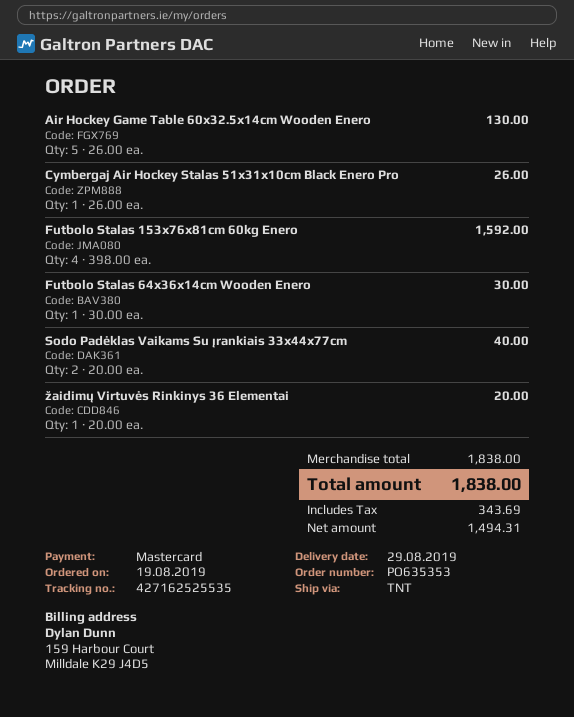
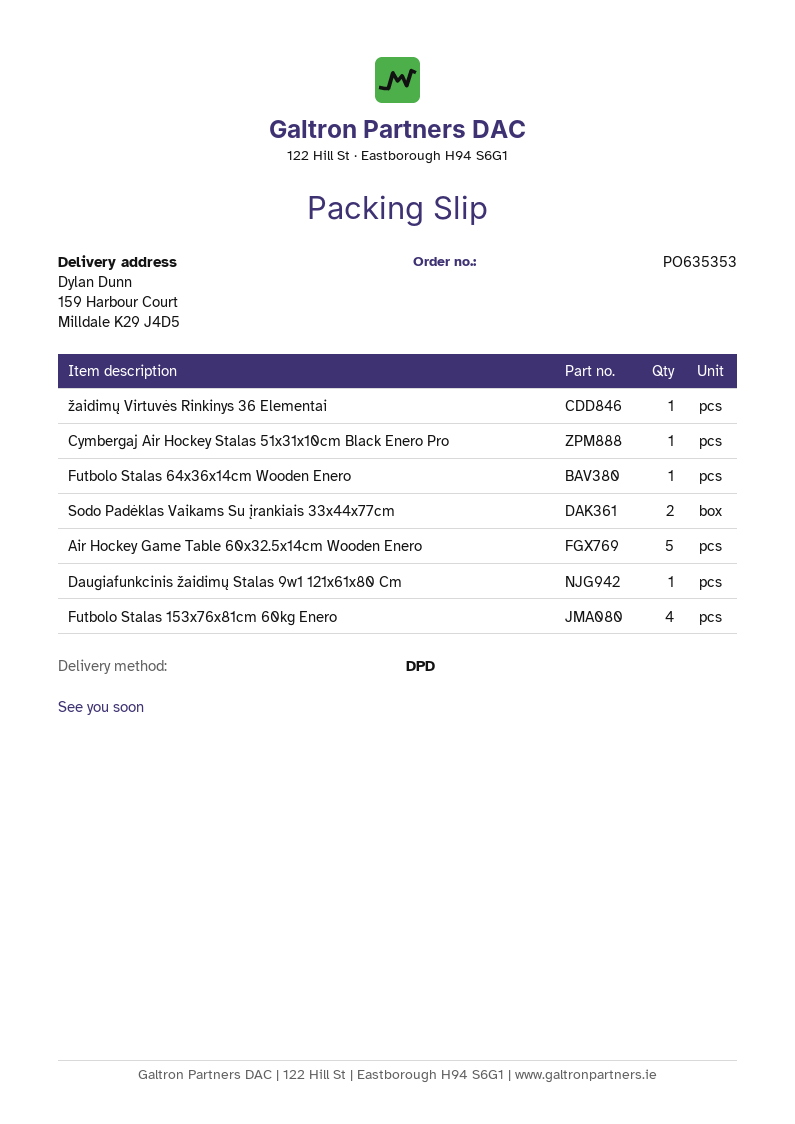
shipping method: TNT -> DPD
Daugiafunkcinis žaidimų Stalas 9w1 121x61x80 Cm: none -> 1

